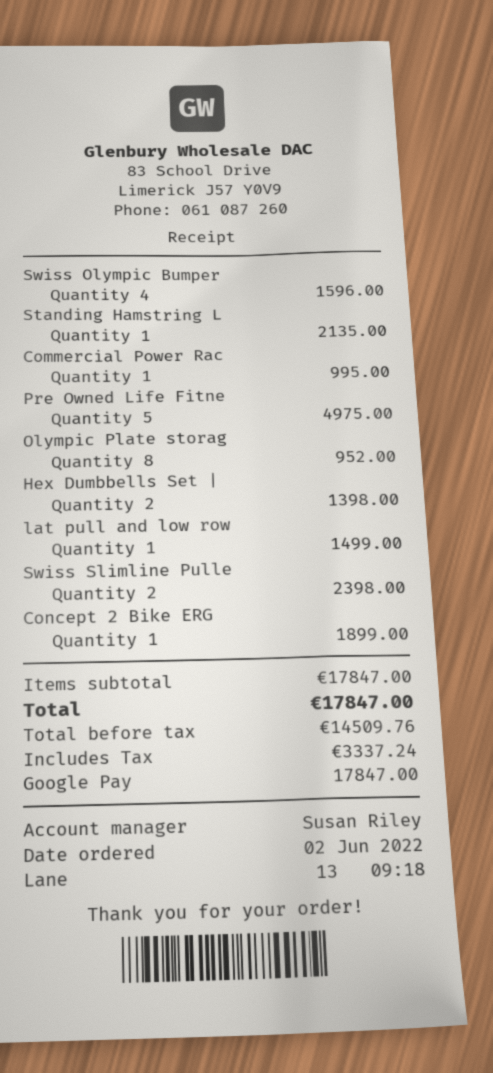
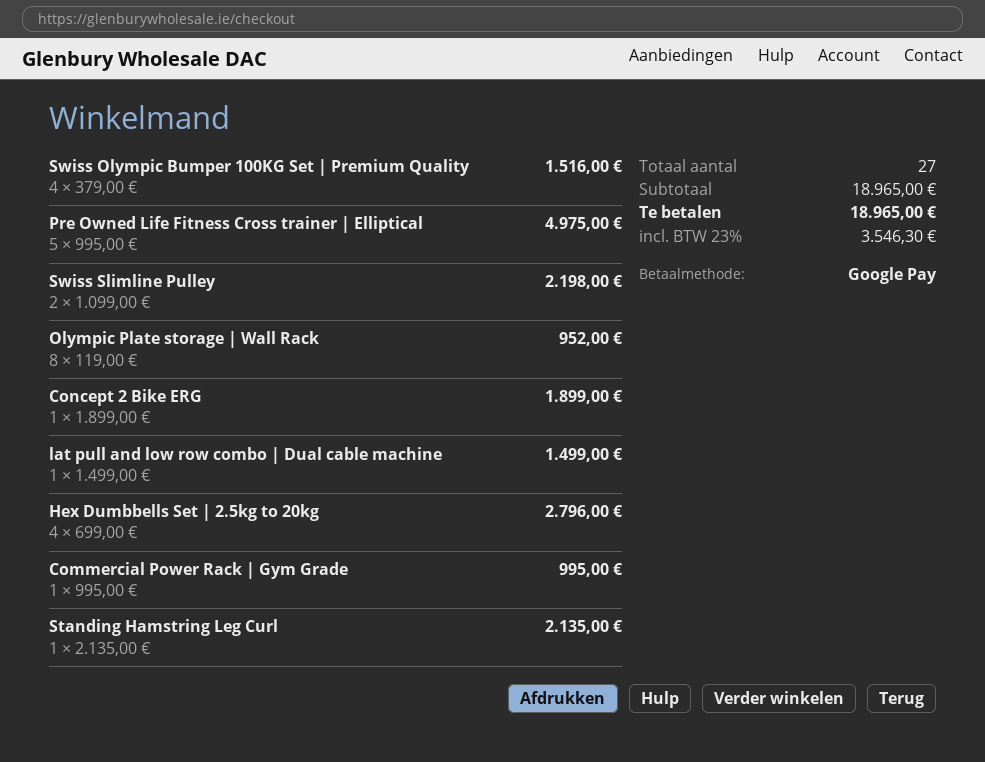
Swiss Olympic Bumper: 4 for 1596.00 -> 4 for 1516.00
Hex Dumbbells Set |: 2 for 1398.00 -> 4 for 2796.00
Swiss Slimline Pulle: 2 for 2398.00 -> 2 for 2198.00
subtotal: 17847.00 -> 18965.00
tax: 3337.24 -> 3546.30
total: 17847.00 -> 18965.00

